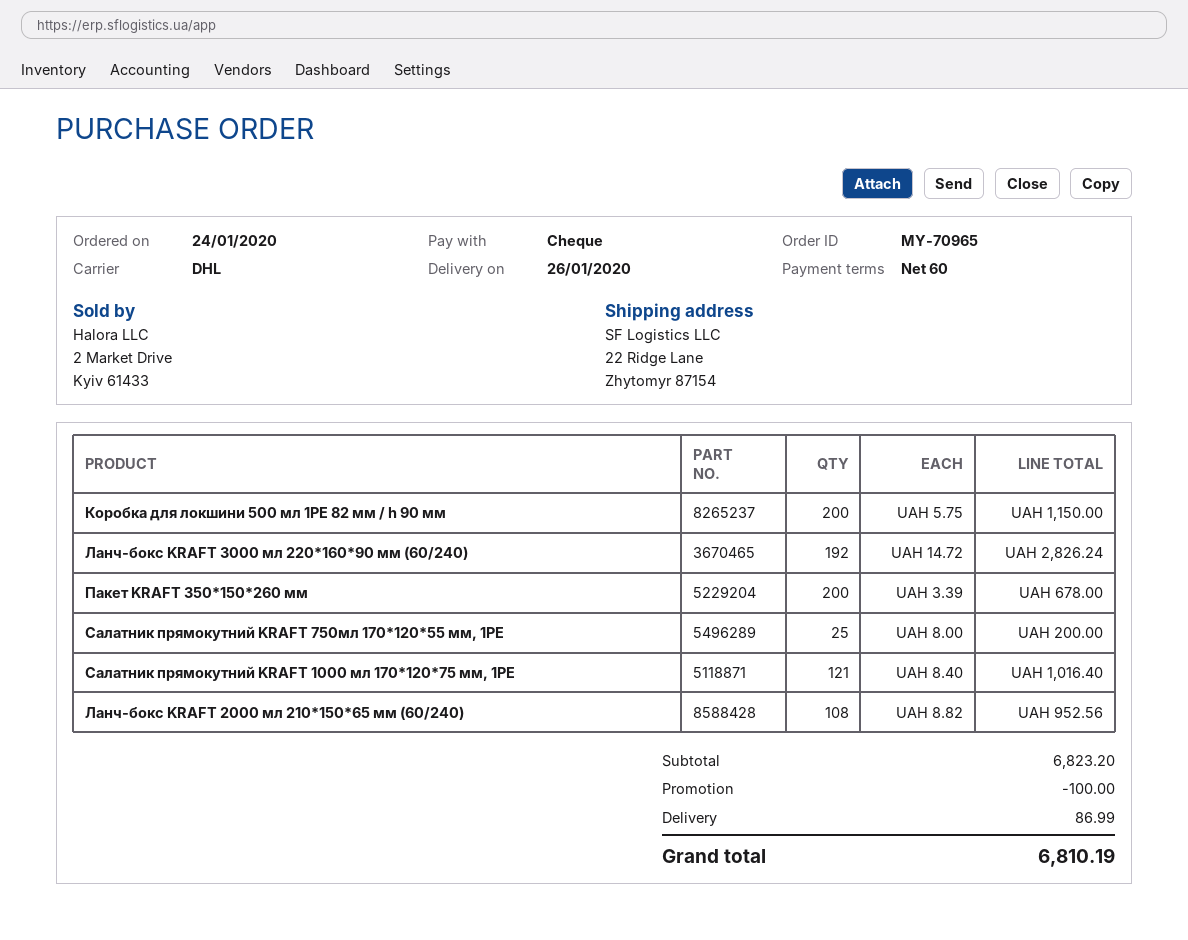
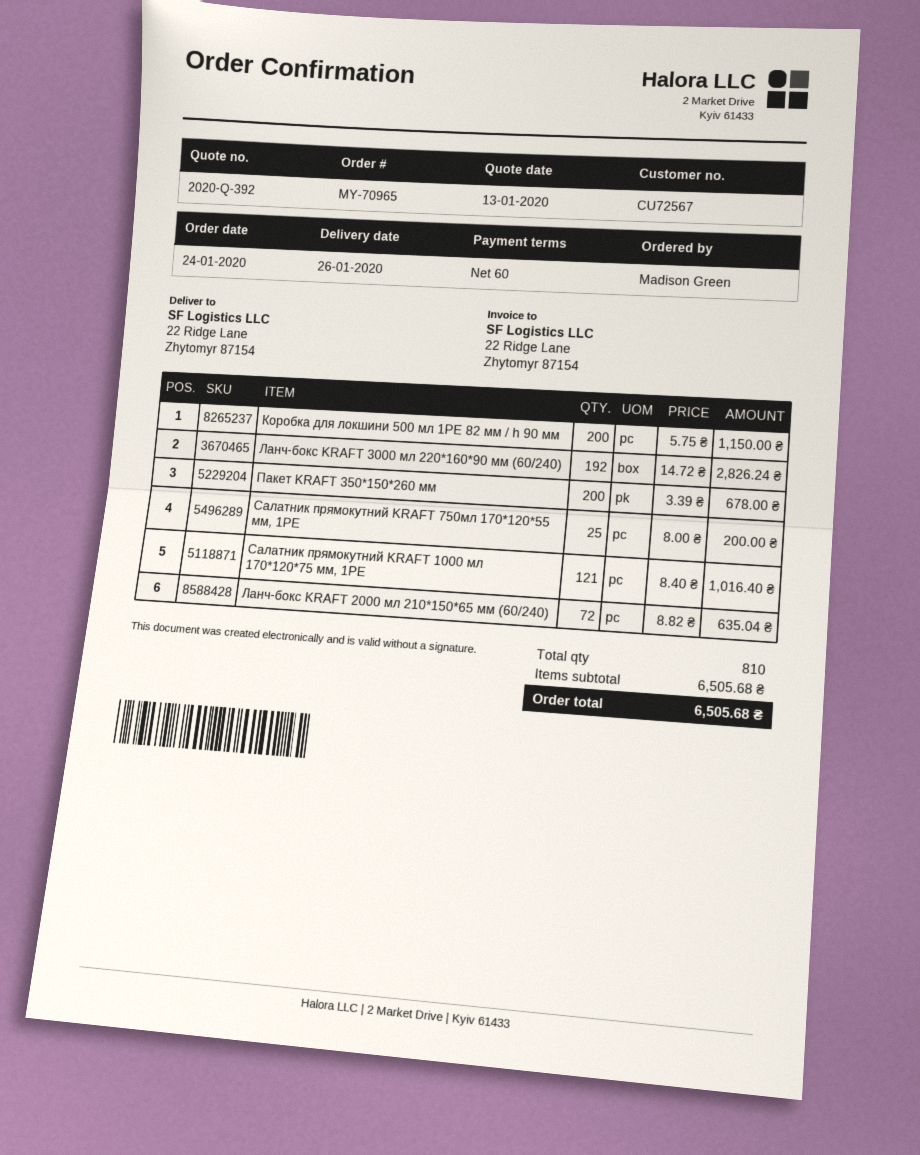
Ланч-бокс KRAFT 2000 мл 210*150*65 мм (60/240): 108 x 8.82 = 952.56 -> 72 x 8.82 = 635.04
subtotal: 6823.20 -> 6505.68
discount: 100.00 -> none
shipping: 86.99 -> none
total: 6810.19 -> 6505.68

